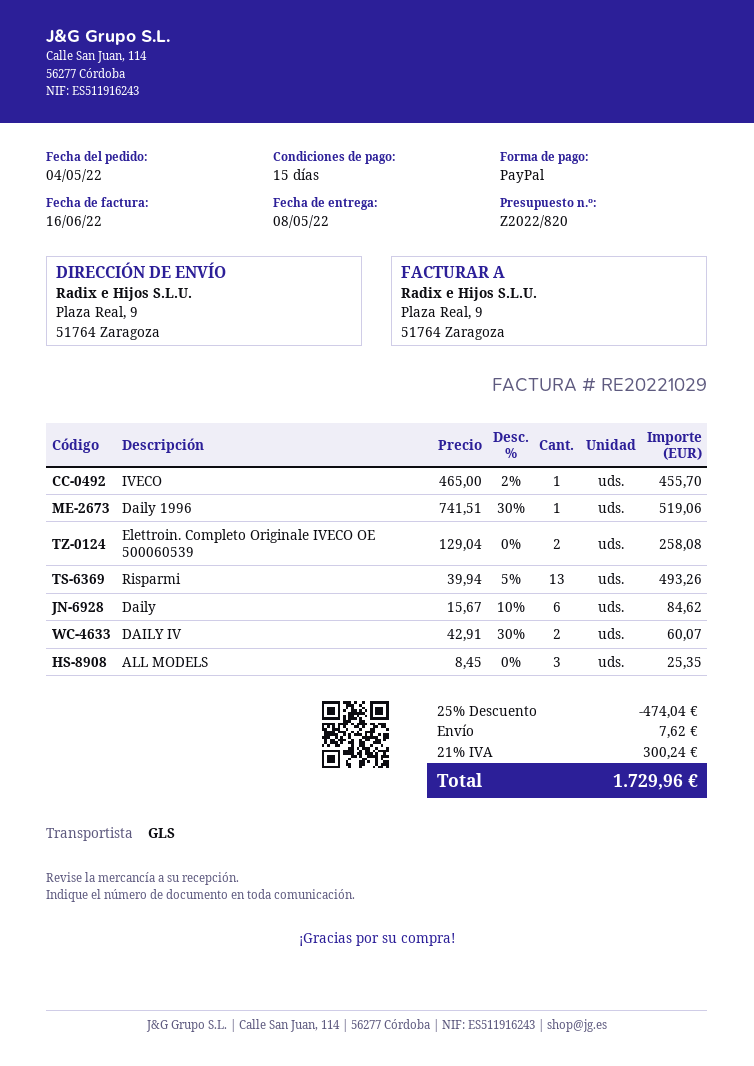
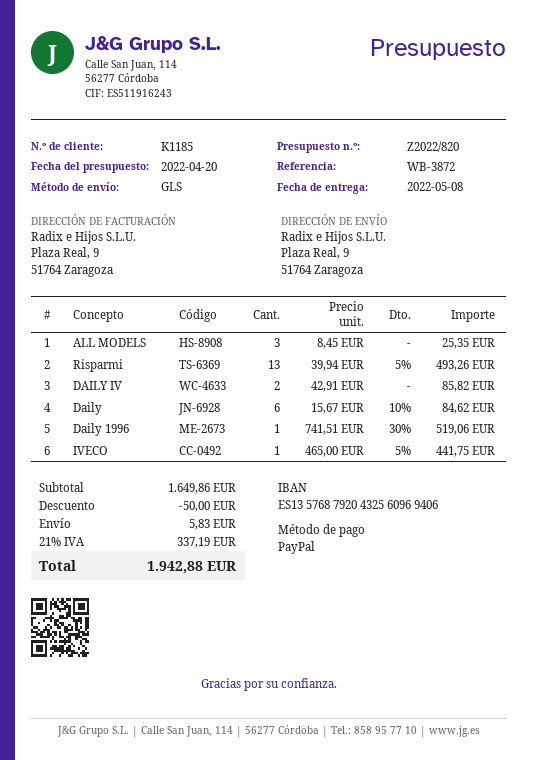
IVECO: 1 x 465.00 - 2% = 455.70 -> 1 x 465.00 - 5% = 441.75
Elettroin. Completo Originale IVECO OE 500060539: 2 x 129.04 = 258.08 -> none
DAILY IV: 2 x 42.91 - 30% = 60.07 -> 2 x 42.91 = 85.82
discount: 474.04 -> 50.00
shipping: 7.62 -> 5.83
tax: 21% = 300.24 -> 21% = 337.19
total: 1729.96 -> 1942.88

